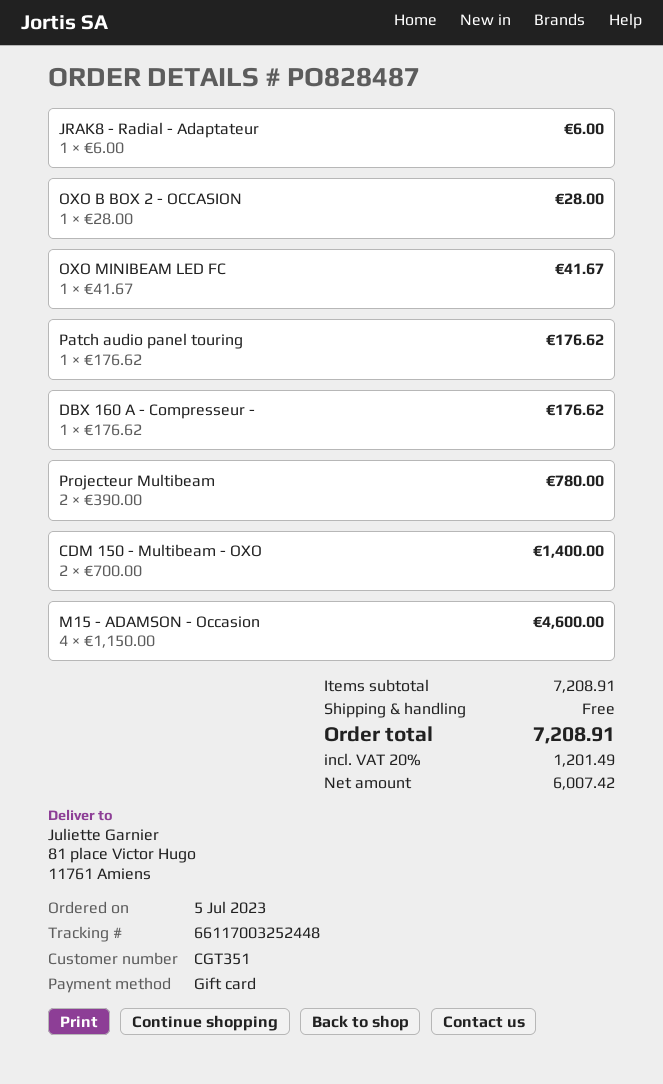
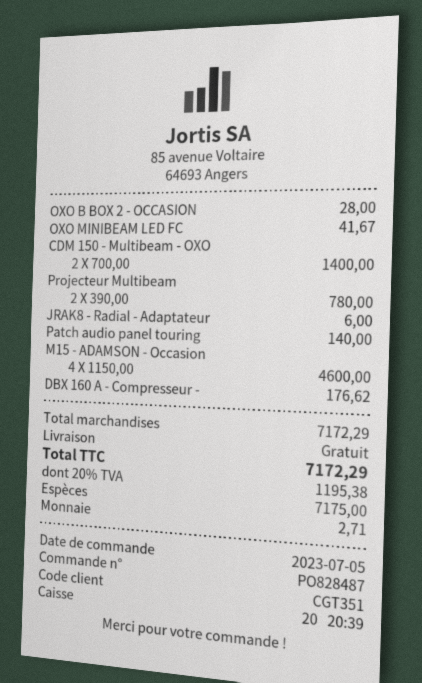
payment method: gift card -> cash
Patch audio panel touring: 1 x 176.62 = 176.62 -> 1 x 140.00 = 140.00
subtotal: 7208.91 -> 7172.29
tax: 20% = 1201.49 -> 20% = 1195.38
total: 7208.91 -> 7172.29

